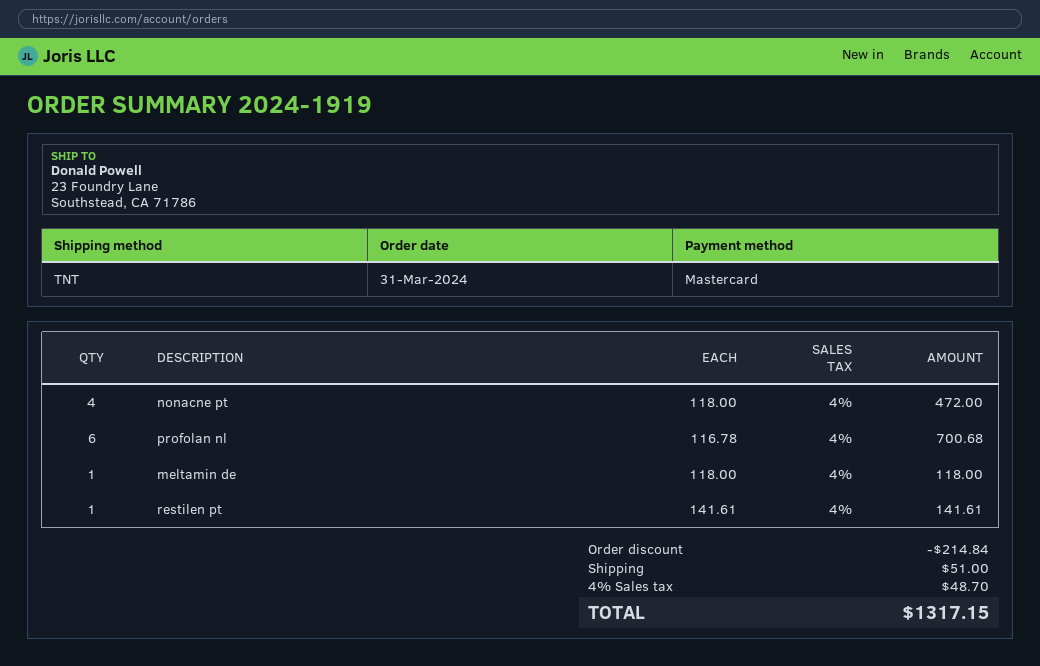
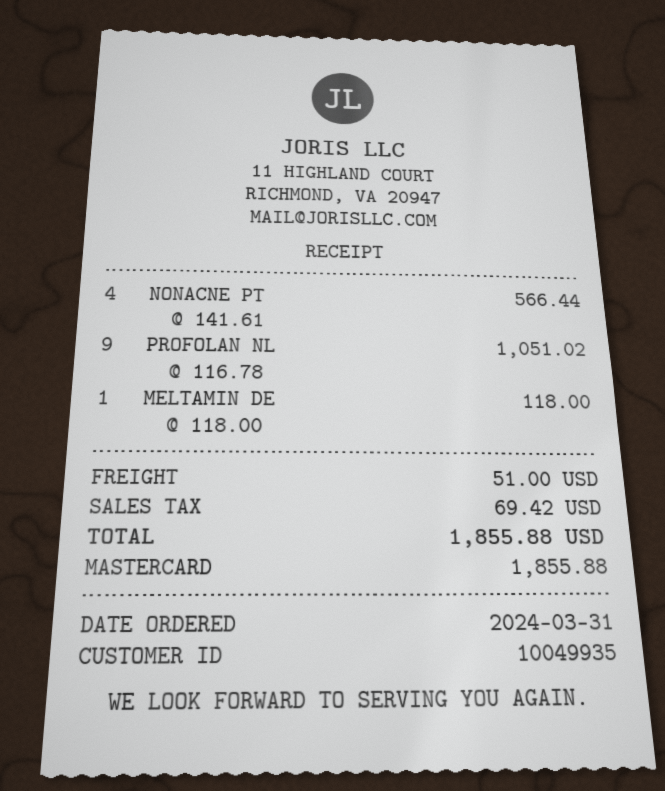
nonacne pt: 4 x 118.00 = 472.00 -> 4 x 141.61 = 566.44
profolan nl: 6 x 116.78 = 700.68 -> 9 x 116.78 = 1051.02
restilen pt: 1 x 141.61 = 141.61 -> none
discount: 214.84 -> none
tax: 48.70 -> 69.42
total: 1317.15 -> 1855.88

